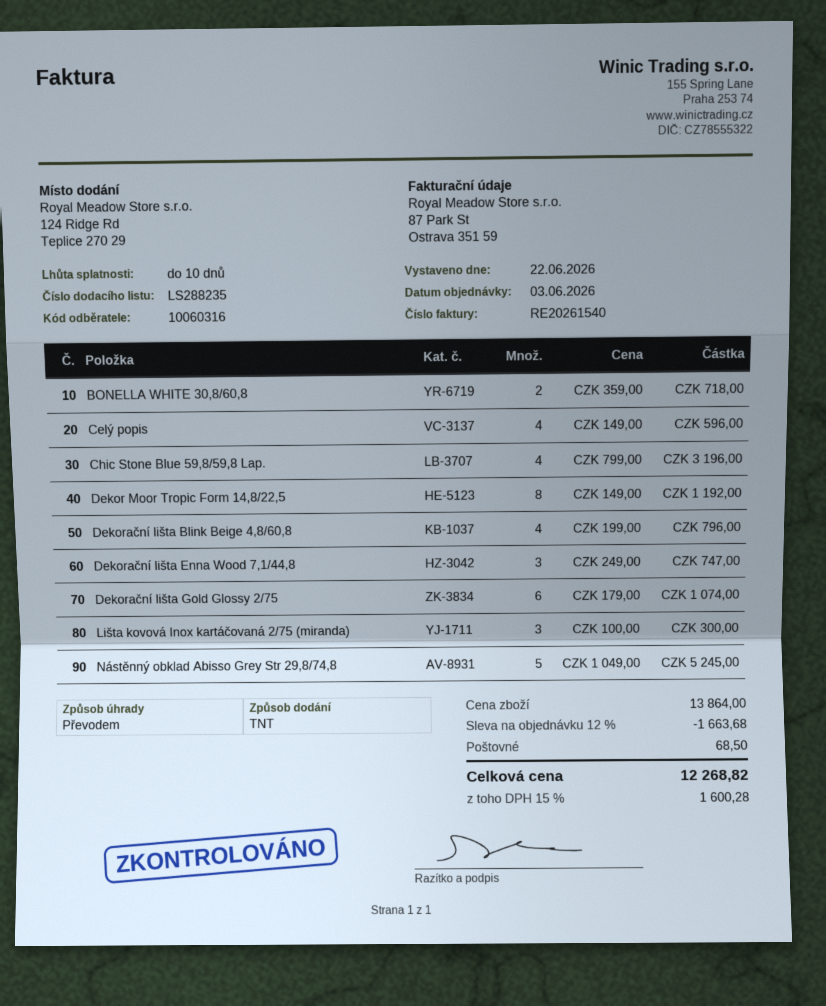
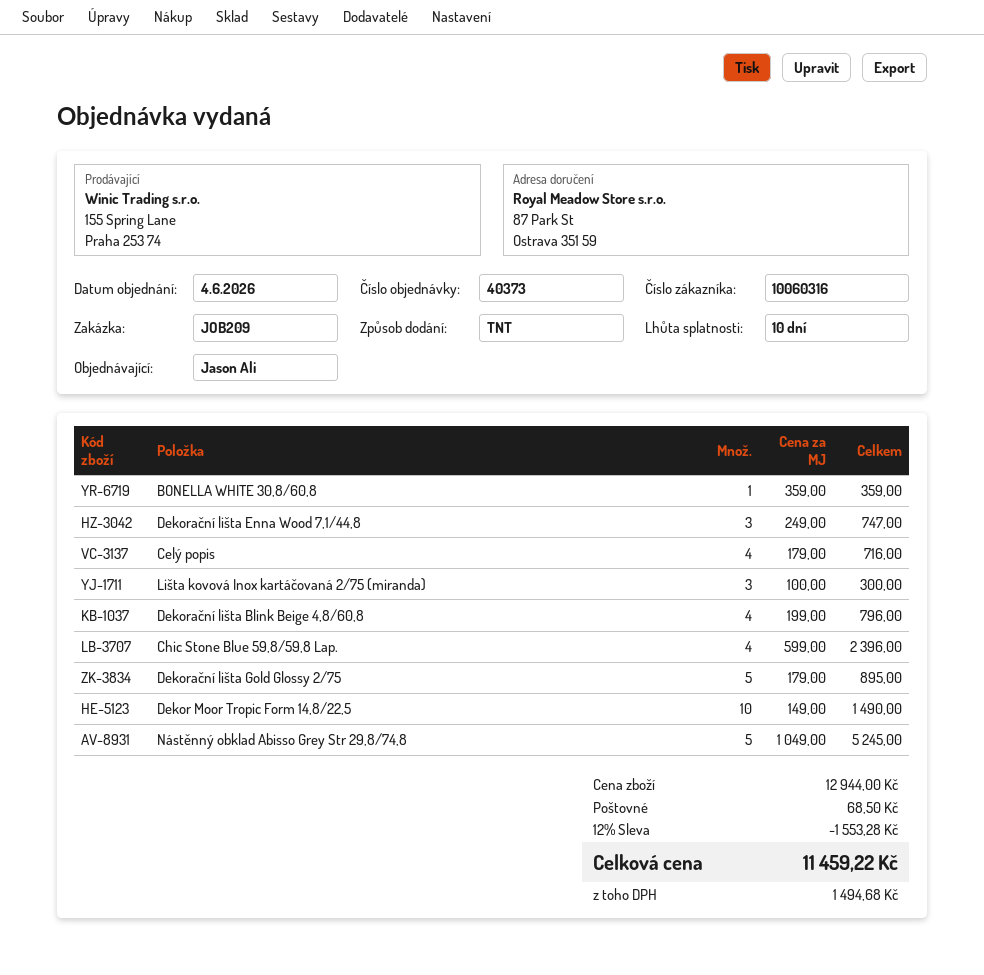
order date: 2026-06-03 -> 2026-06-04
ship to: 124 Ridge Rd, Teplice 270 29 -> 87 Park St, Ostrava 351 59
BONELLA WHITE 30,8/60,8: 2 x 359.00 = 718.00 -> 1 x 359.00 = 359.00
Celý popis: 4 x 149.00 = 596.00 -> 4 x 179.00 = 716.00
Chic Stone Blue 59,8/59,8 Lap.: 4 x 799.00 = 3196.00 -> 4 x 599.00 = 2396.00
Dekor Moor Tropic Form 14,8/22,5: 8 x 149.00 = 1192.00 -> 10 x 149.00 = 1490.00
Dekorační lišta Gold Glossy 2/75: 6 x 179.00 = 1074.00 -> 5 x 179.00 = 895.00
subtotal: 13864.00 -> 12944.00
discount: 12% = 1663.68 -> 12% = 1553.28
tax: 1600.28 -> 1494.68
total: 12268.82 -> 11459.22

